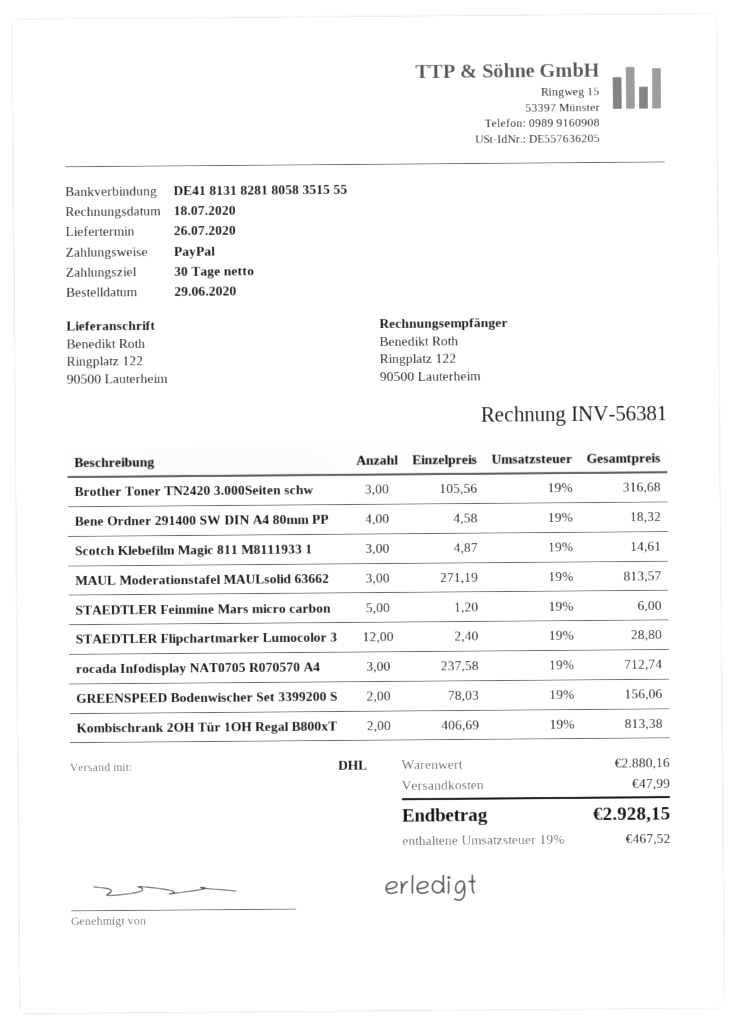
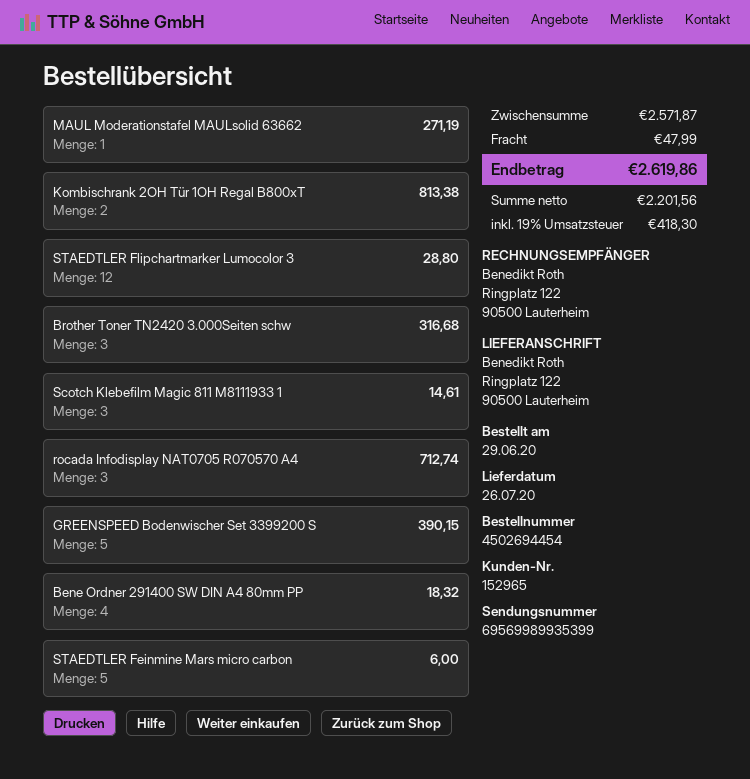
MAUL Moderationstafel MAULsolid 63662: 3 for 813.57 -> 1 for 271.19
GREENSPEED Bodenwischer Set 3399200 S: 2 for 156.06 -> 5 for 390.15
subtotal: 2880.16 -> 2571.87
tax: 19% = 467.52 -> 19% = 418.30
total: 2928.15 -> 2619.86

